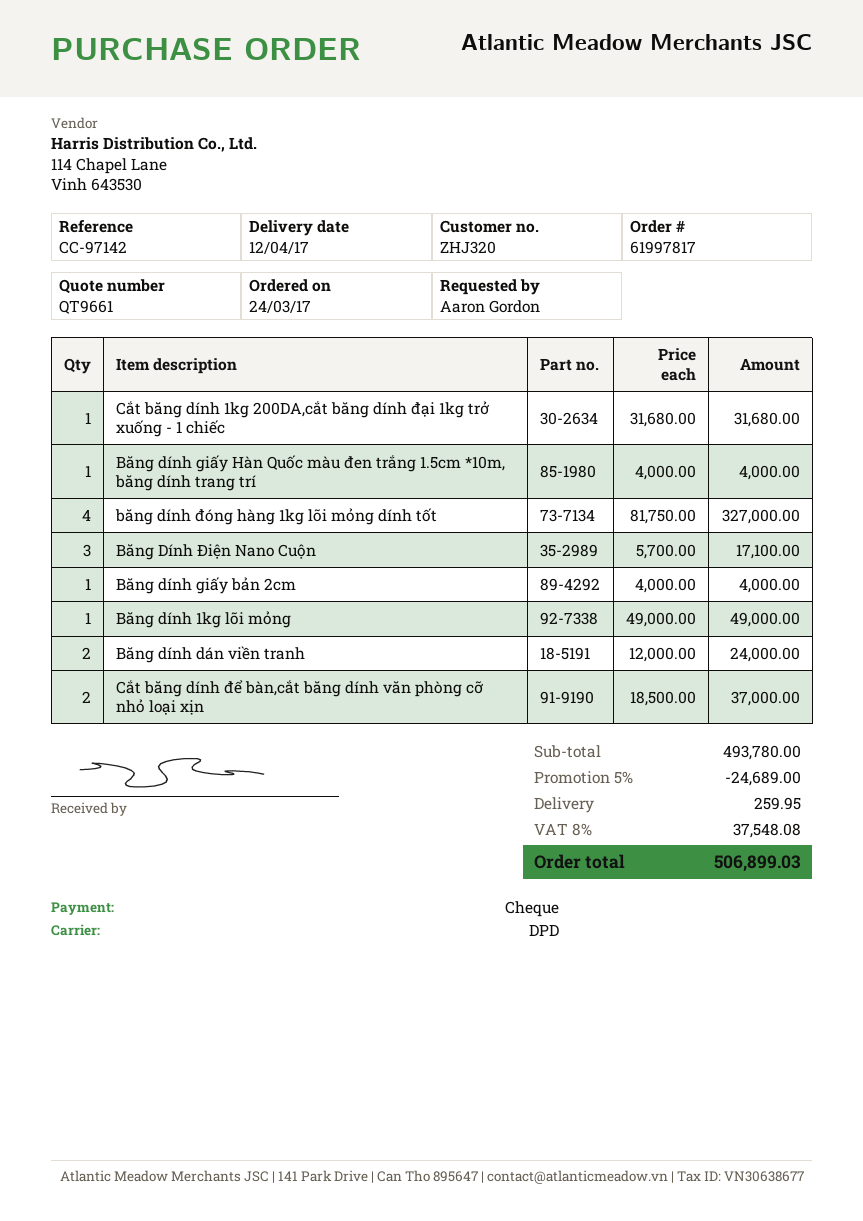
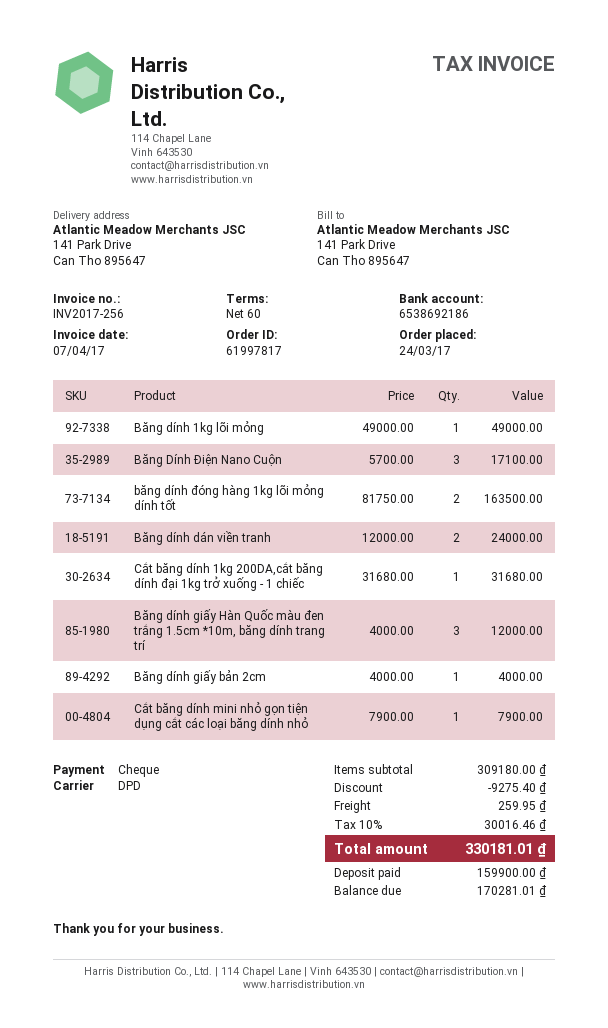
Băng dính giấy Hàn Quốc màu đen trắng 1.5cm *10m, băng dính trang trí: 1 x 4000.00 = 4000.00 -> 3 x 4000.00 = 12000.00
băng dính đóng hàng 1kg lõi mỏng dính tốt: 4 x 81750.00 = 327000.00 -> 2 x 81750.00 = 163500.00
Cắt băng dính để bàn,cắt băng dính văn phòng cỡ nhỏ loại xịn: 2 x 18500.00 = 37000.00 -> none
Cắt băng dính mini nhỏ gọn tiện dụng cắt các loại băng dính nhỏ: none -> 1 x 7900.00 = 7900.00
subtotal: 493780.00 -> 309180.00
discount: 24689.00 -> 9275.40
tax: 8% = 37548.08 -> 10% = 30016.46
total: 506899.03 -> 330181.01

